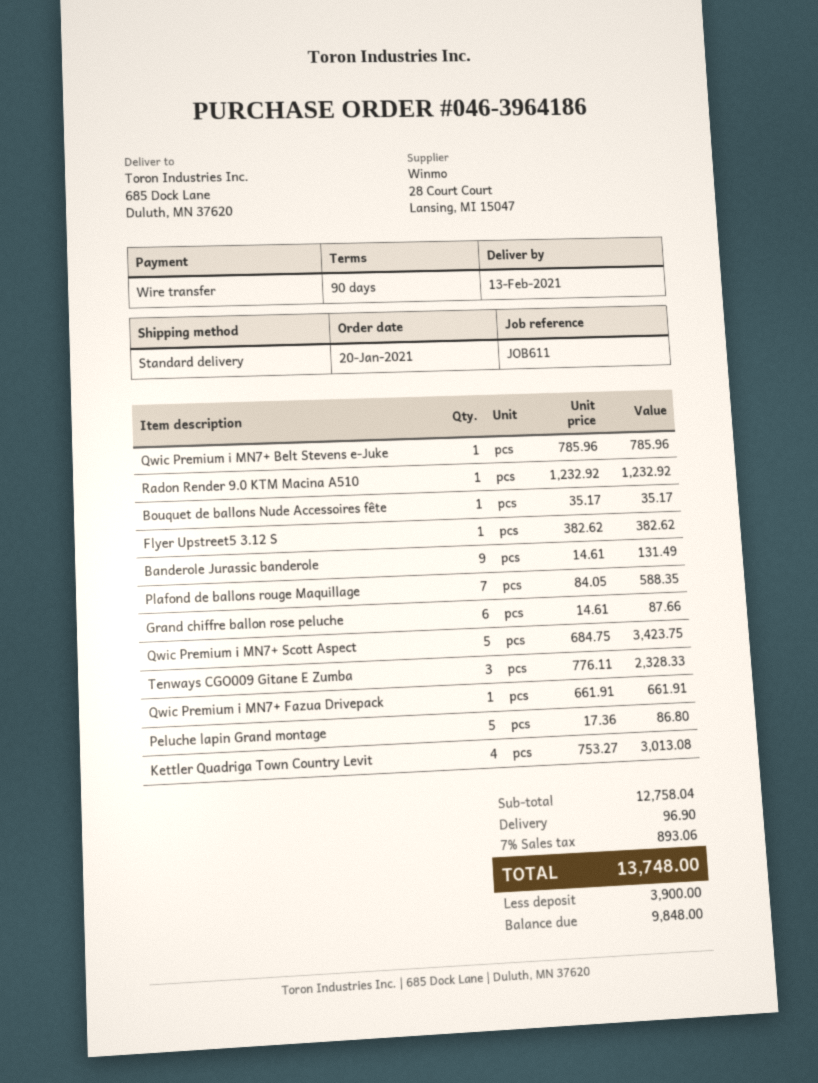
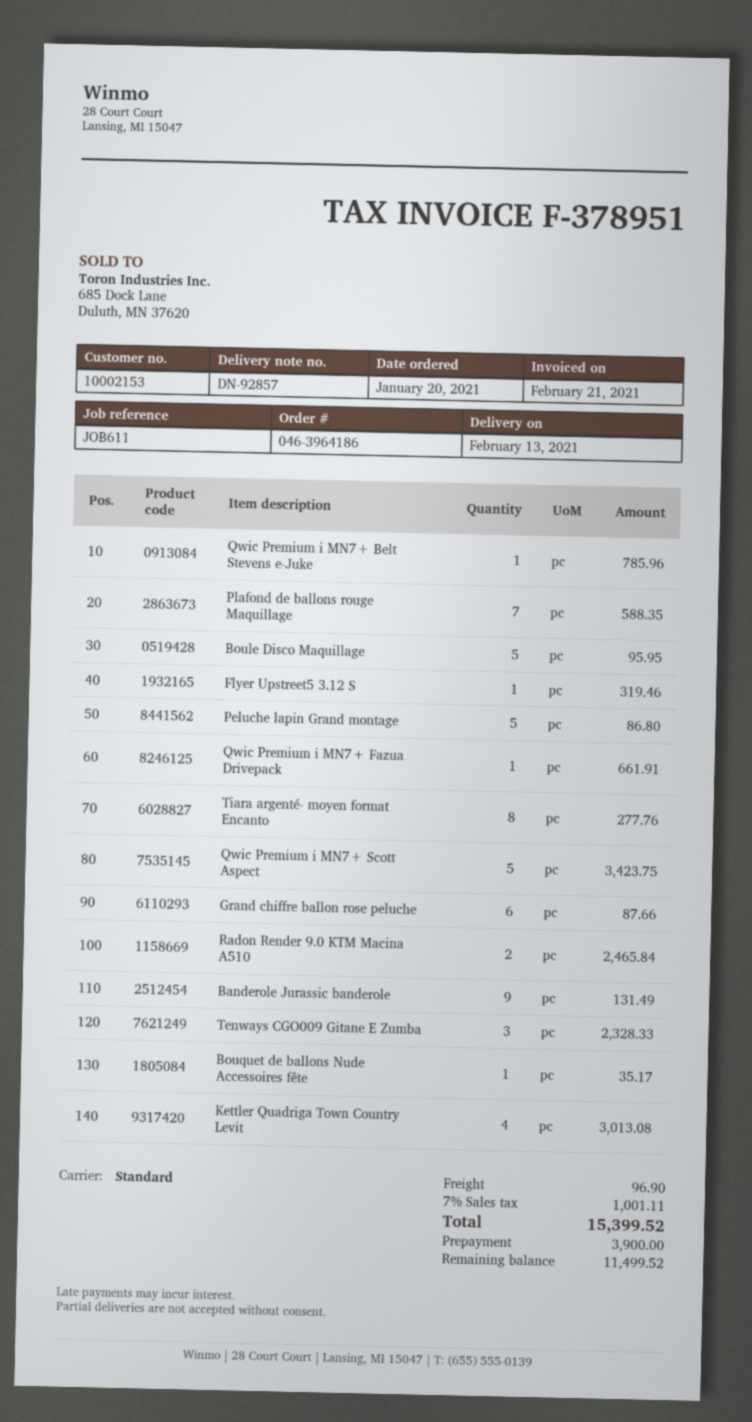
Radon Render 9.0 KTM Macina A510: 1 for 1232.92 -> 2 for 2465.84
Flyer Upstreet5 3.12 S: 1 for 382.62 -> 1 for 319.46
Boule Disco Maquillage: none -> 5 for 95.95
Tiara argenté- moyen format Encanto: none -> 8 for 277.76
tax: 7% = 893.06 -> 7% = 1001.11
total: 13748.00 -> 15399.52
balance: 9848.00 -> 11499.52

